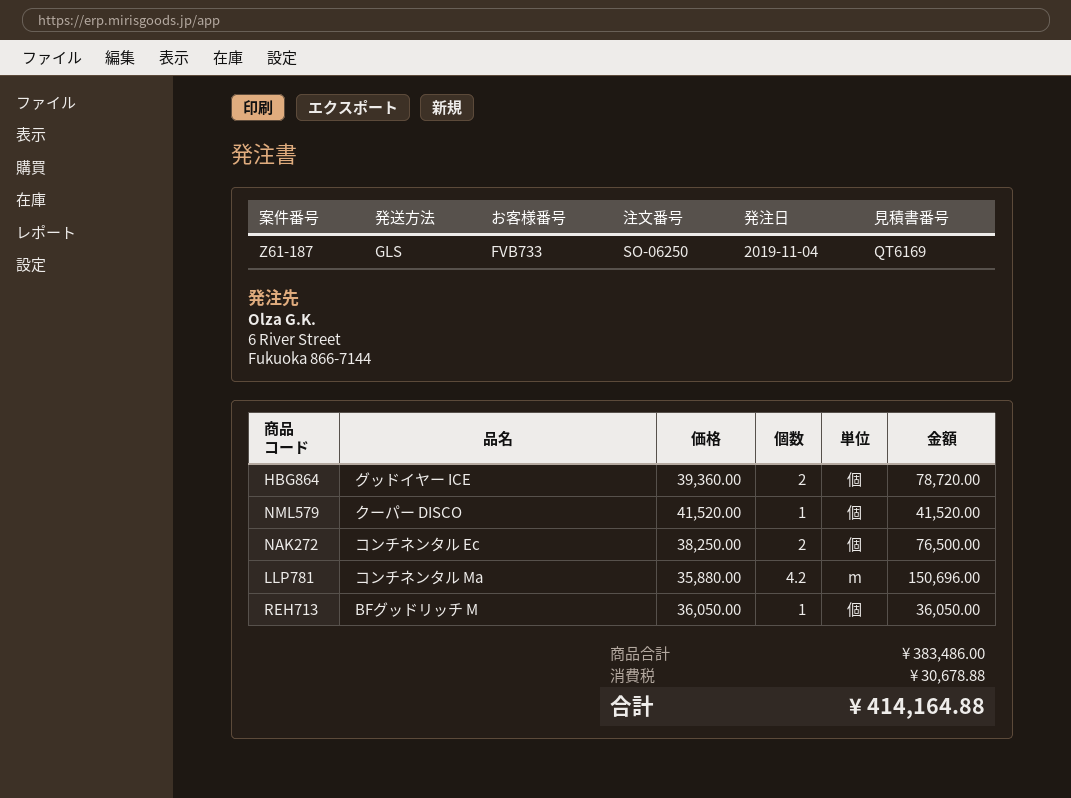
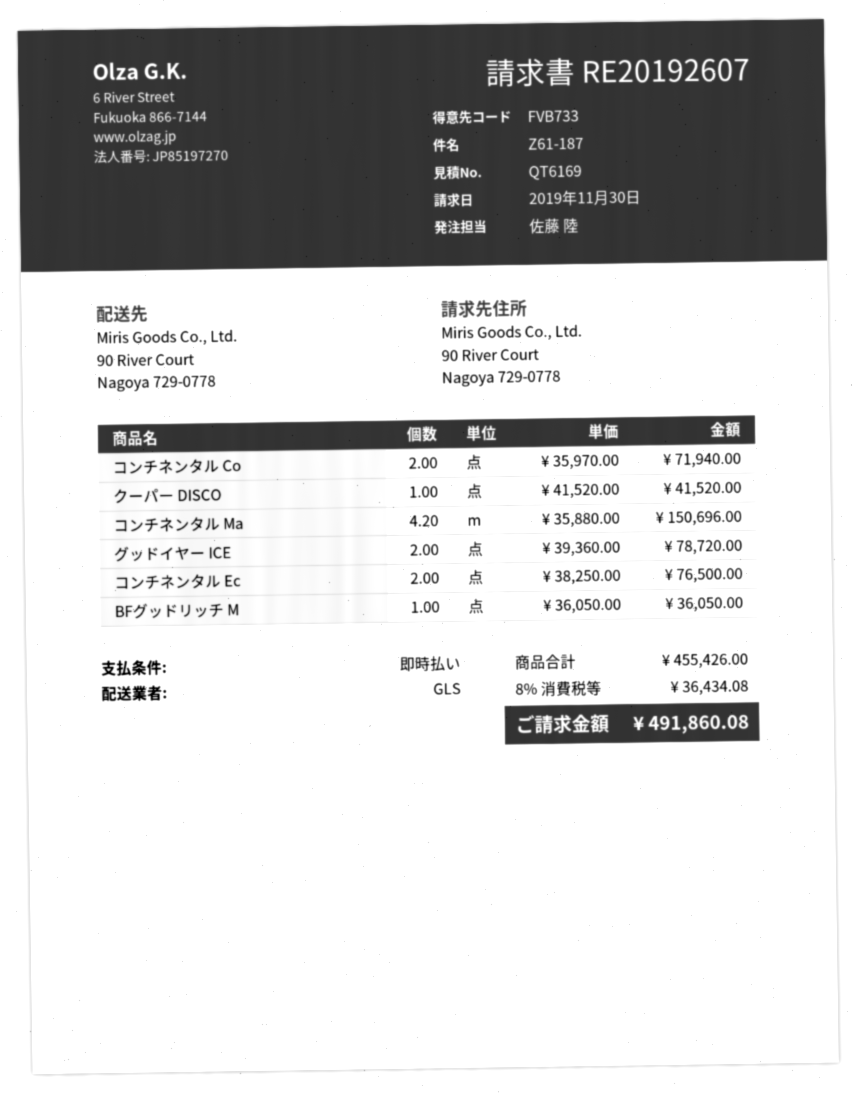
コンチネンタル Co: none -> 2 x 35970.00 = 71940.00
subtotal: 383486.00 -> 455426.00
tax: 30678.88 -> 36434.08
total: 414164.88 -> 491860.08

